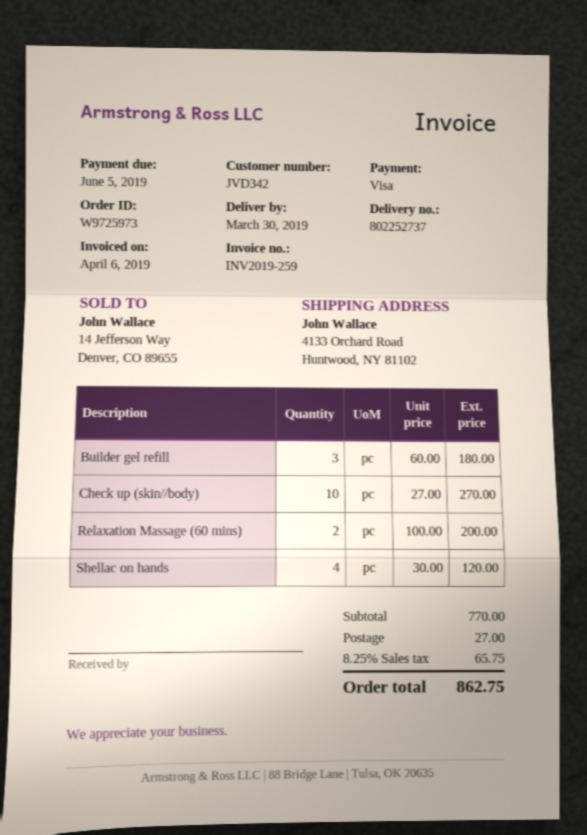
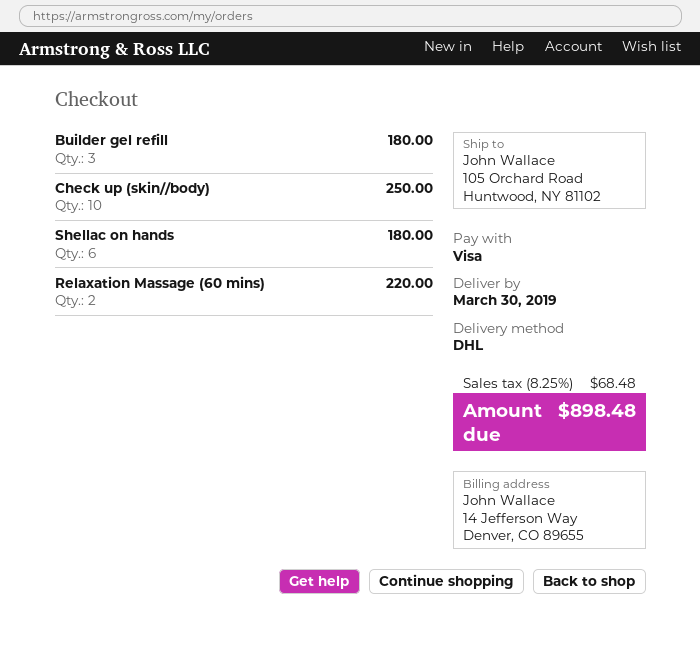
ship to: 4133 Orchard Road, Huntwood, NY 81102 -> 105 Orchard Road, Huntwood, NY 81102
Check up (skin//body): 10 for 270.00 -> 10 for 250.00
Relaxation Massage (60 mins): 2 for 200.00 -> 2 for 220.00
Shellac on hands: 4 for 120.00 -> 6 for 180.00
shipping: 27.00 -> none
tax: 8.25% = 65.75 -> 8.25% = 68.48
total: 862.75 -> 898.48

